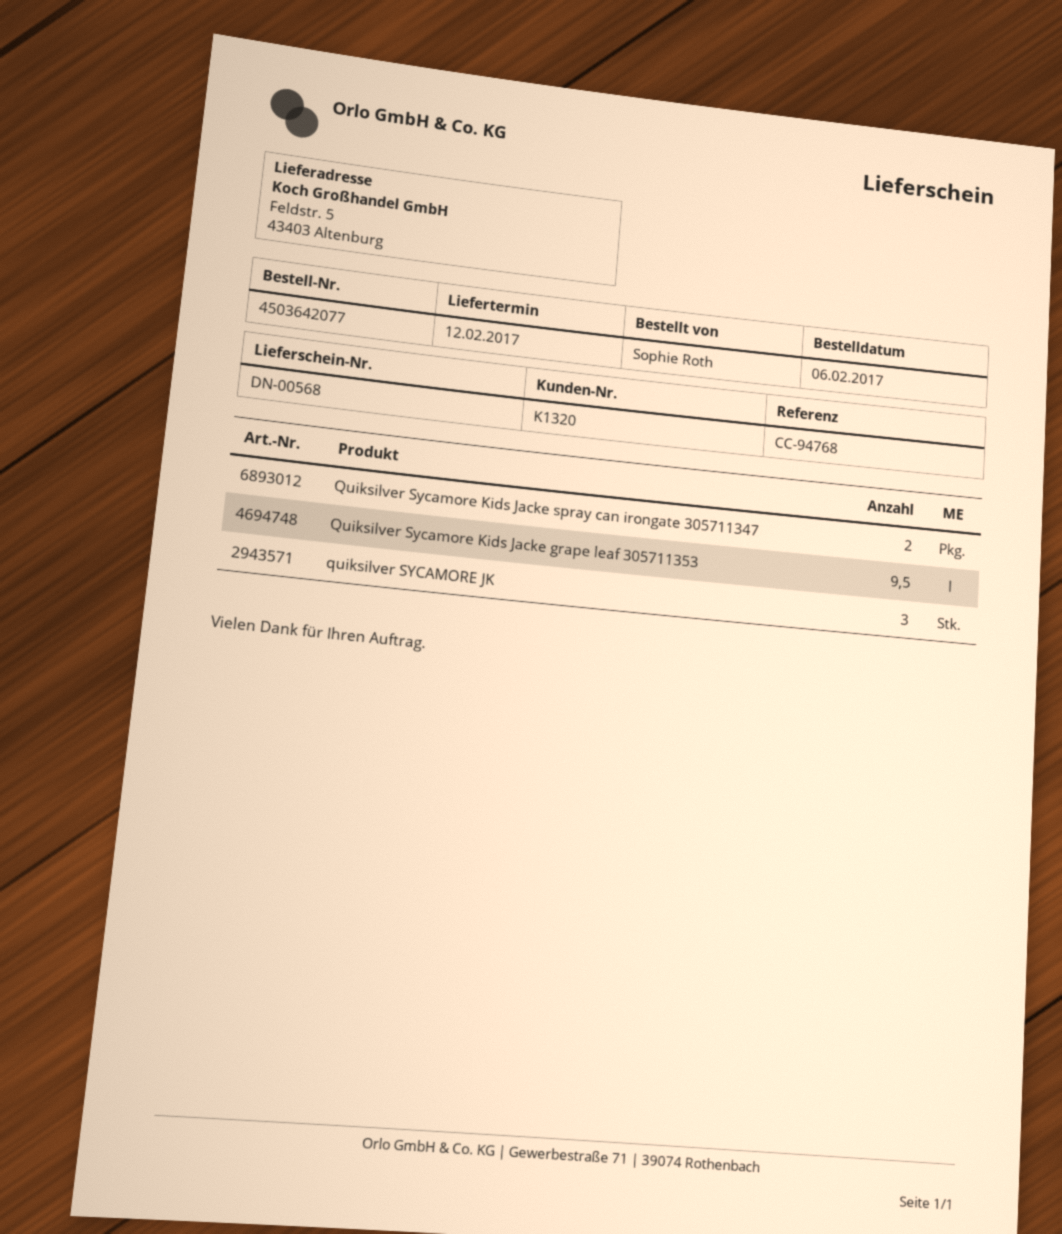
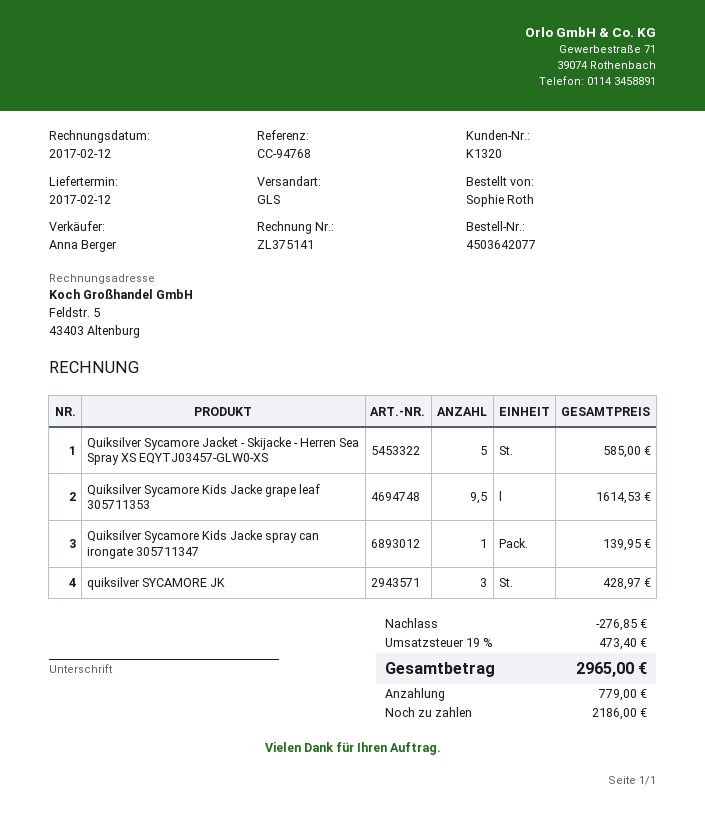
Quiksilver Sycamore Kids Jacke spray can irongate 305711347: 2 -> 1
Quiksilver Sycamore Jacket - Skijacke - Herren Sea Spray XS EQYTJ03457-GLW0-XS: none -> 5

